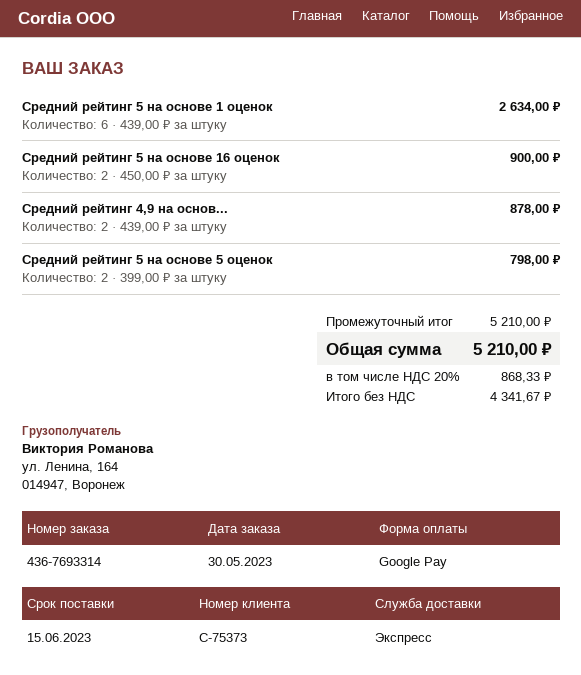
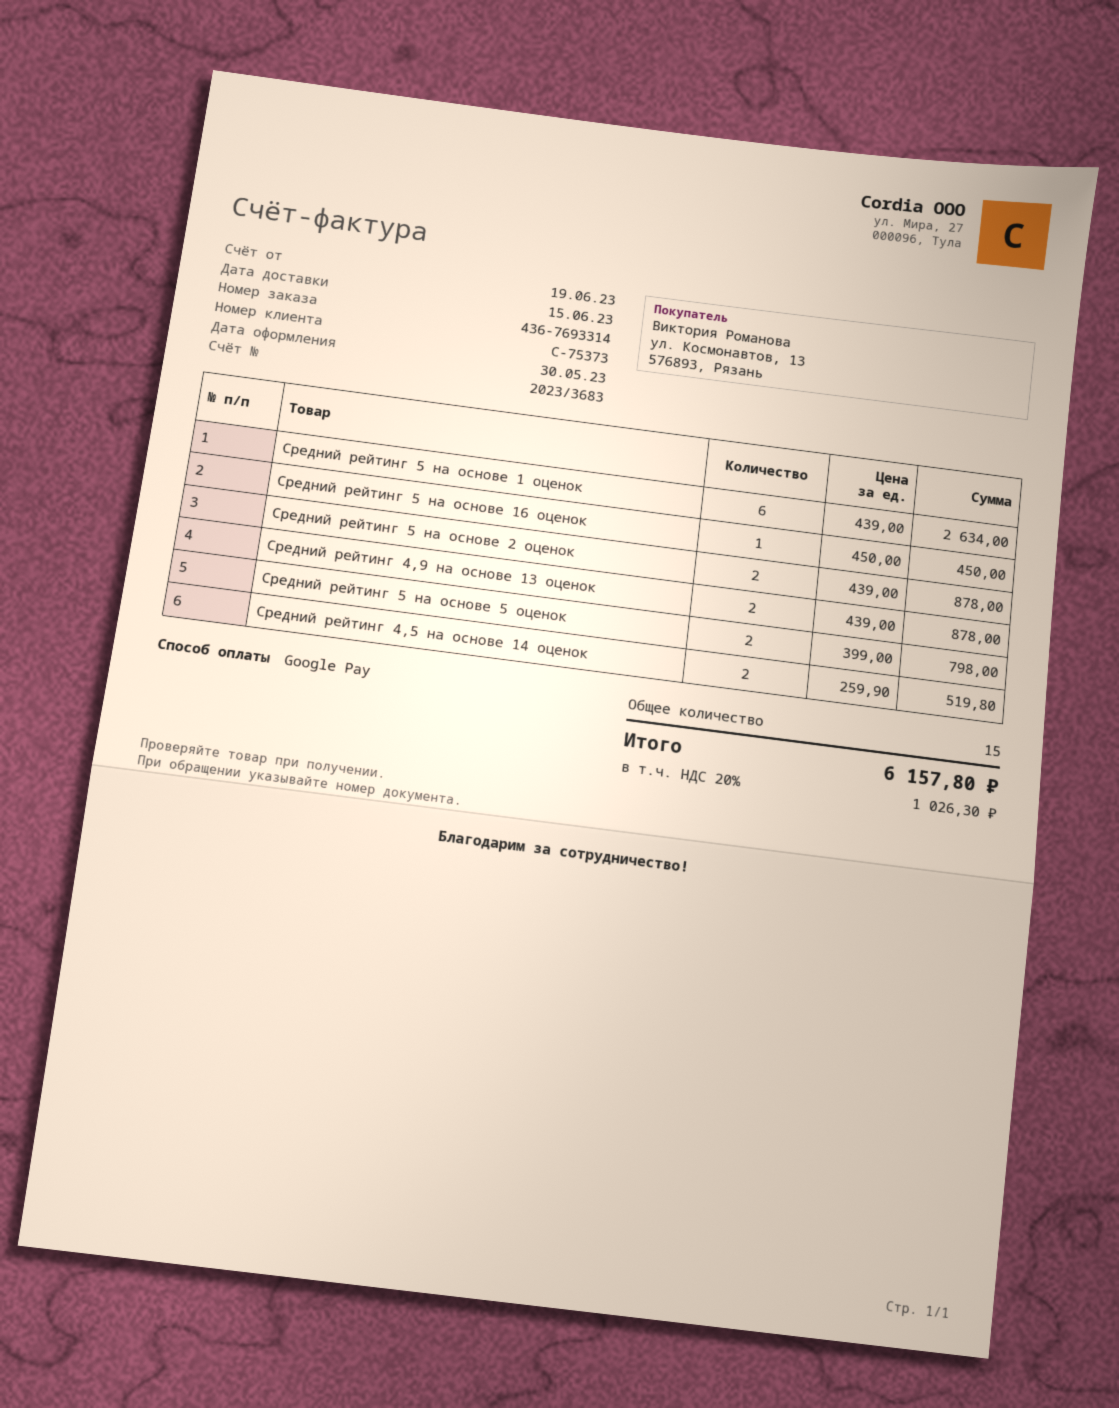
Средний рейтинг 5 на основе 16 оценок: 2 x 450.00 = 900.00 -> 1 x 450.00 = 450.00
Средний рейтинг 5 на основе 2 оценок: none -> 2 x 439.00 = 878.00
Средний рейтинг 4,5 на основе 14 оценок: none -> 2 x 259.90 = 519.80
tax: 20% = 868.33 -> 20% = 1026.30
total: 5210.00 -> 6157.80

